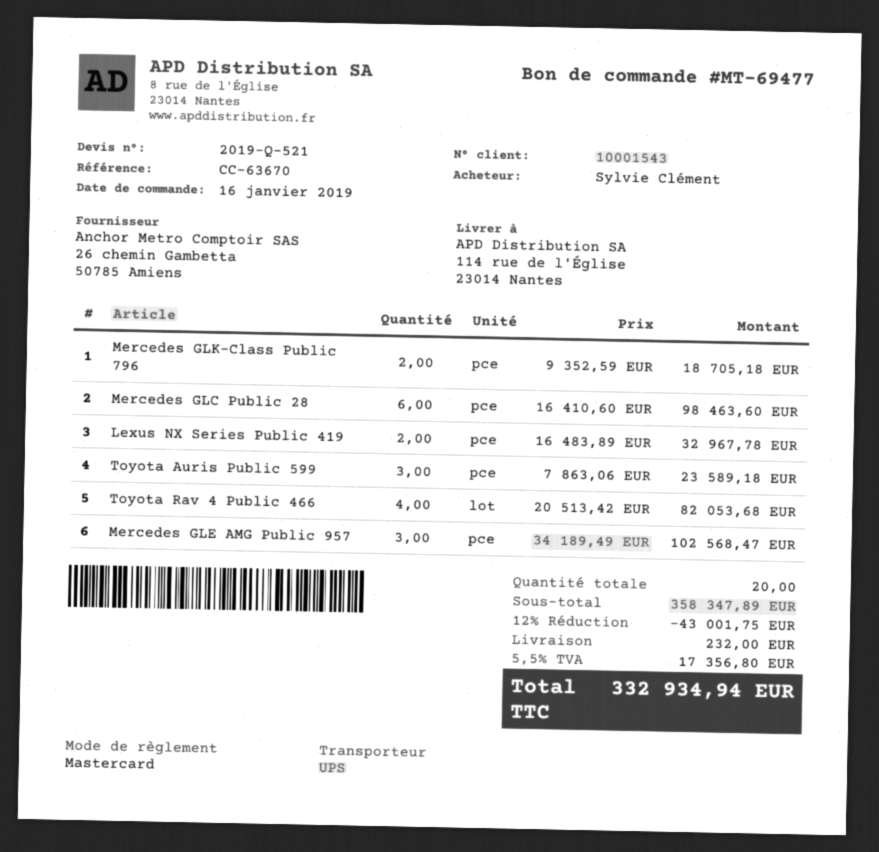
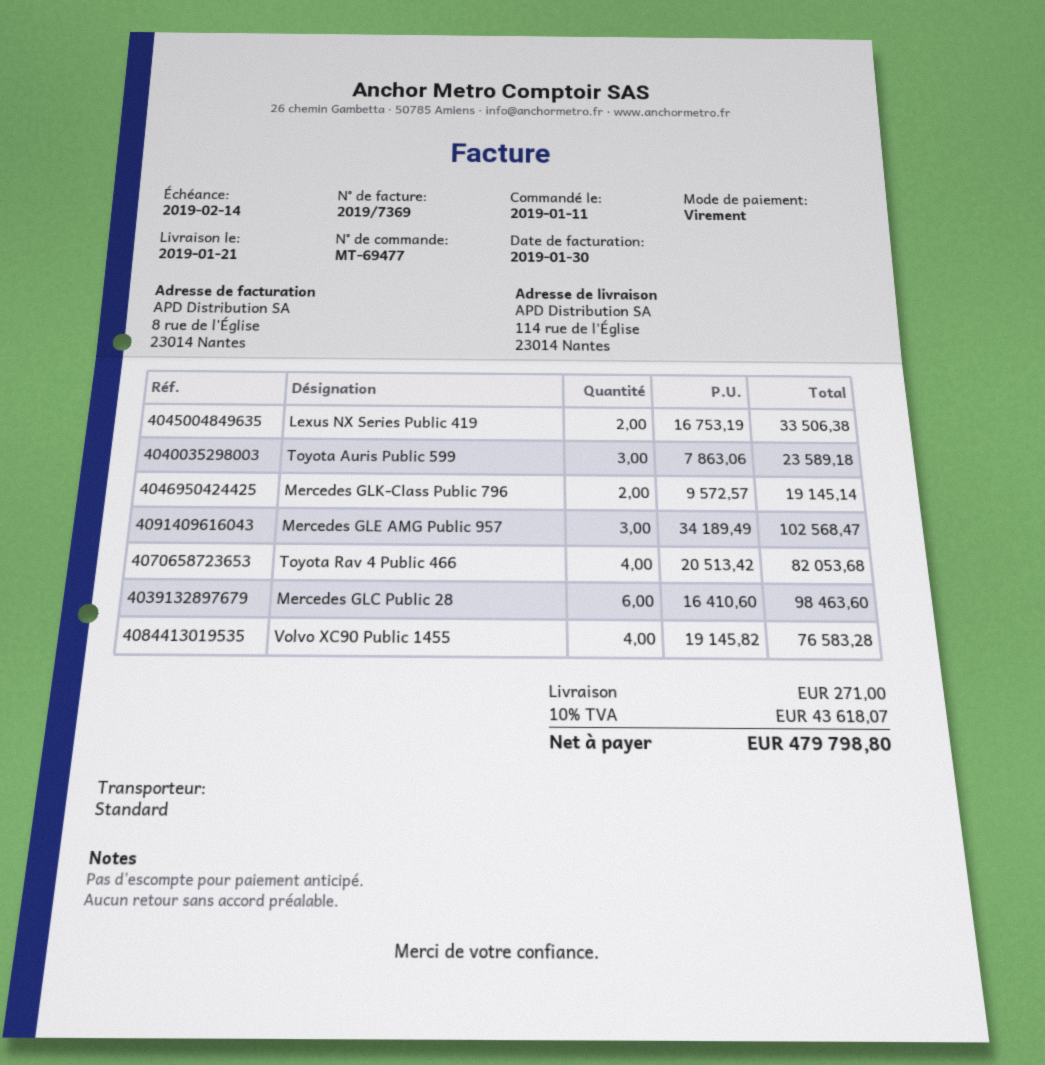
order date: 2019-01-16 -> 2019-01-11
payment method: Mastercard -> bank transfer
shipping method: UPS -> standard
Mercedes GLK-Class Public 796: 2 x 9352.59 = 18705.18 -> 2 x 9572.57 = 19145.14
Lexus NX Series Public 419: 2 x 16483.89 = 32967.78 -> 2 x 16753.19 = 33506.38
Volvo XC90 Public 1455: none -> 4 x 19145.82 = 76583.28
discount: 12% = 43001.75 -> none
shipping: 232.00 -> 271.00
tax: 5.5% = 17356.80 -> 10% = 43618.07
total: 332934.94 -> 479798.80

